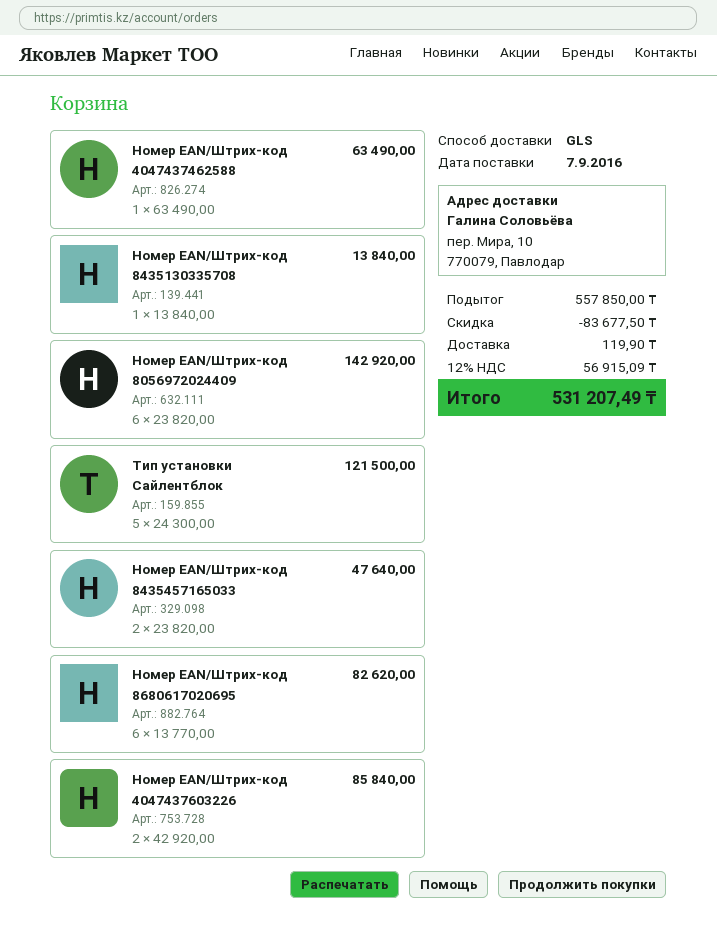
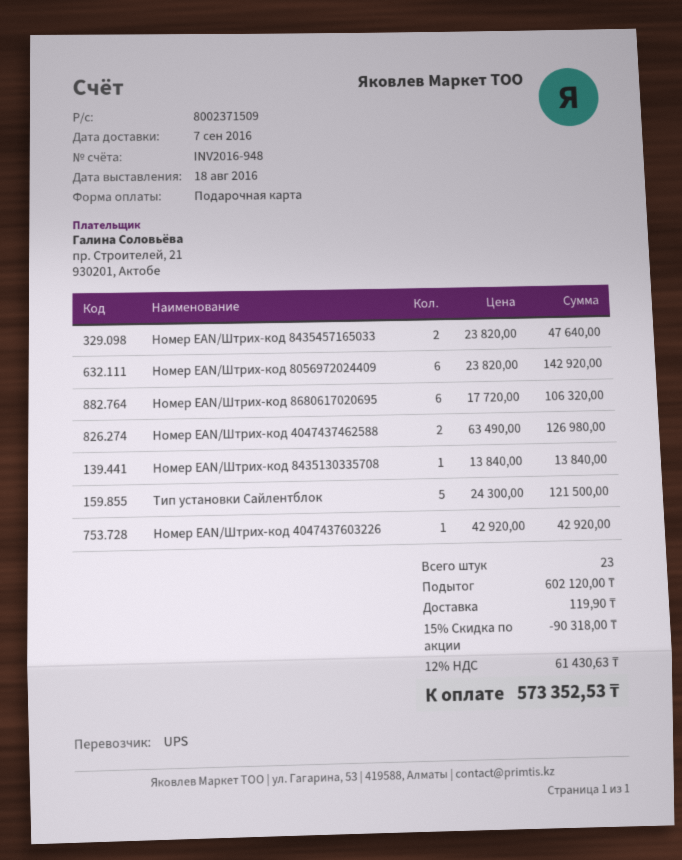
shipping method: GLS -> UPS
Номер EAN/Штрих-код 4047437462588: 1 x 63490.00 = 63490.00 -> 2 x 63490.00 = 126980.00
Номер EAN/Штрих-код 8680617020695: 6 x 13770.00 = 82620.00 -> 6 x 17720.00 = 106320.00
Номер EAN/Штрих-код 4047437603226: 2 x 42920.00 = 85840.00 -> 1 x 42920.00 = 42920.00
subtotal: 557850.00 -> 602120.00
discount: 83677.50 -> 90318.00
tax: 12% = 56915.09 -> 12% = 61430.63
total: 531207.49 -> 573352.53

